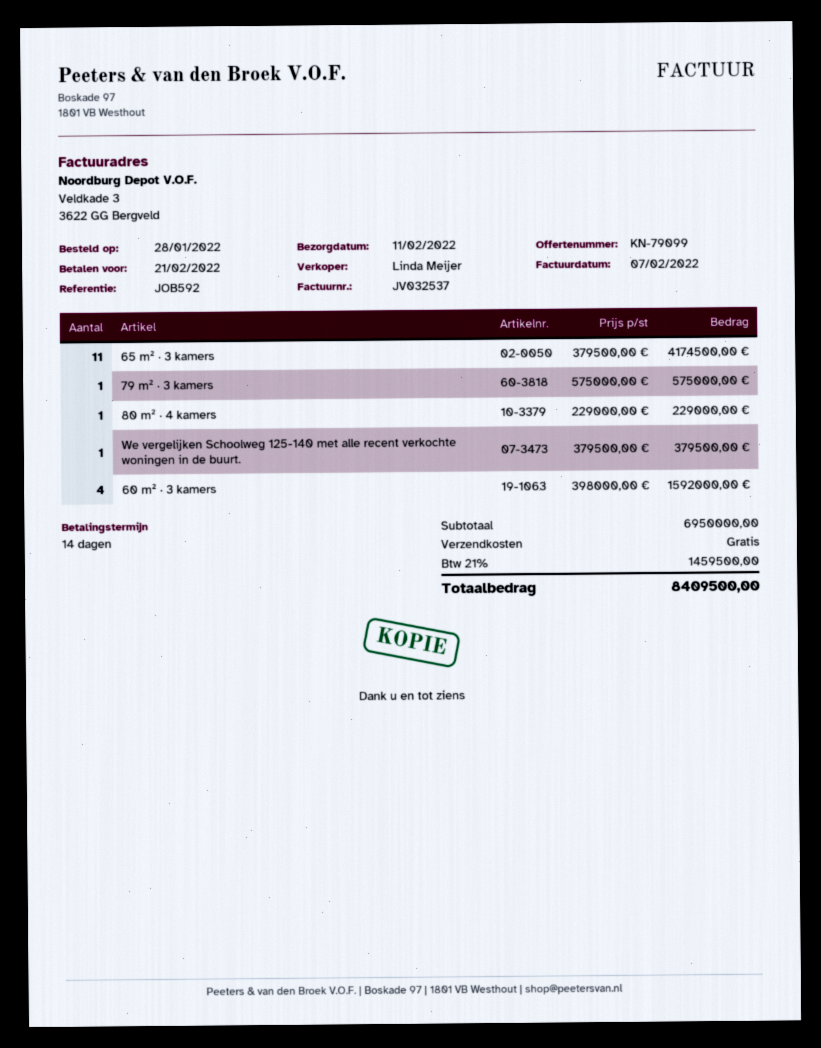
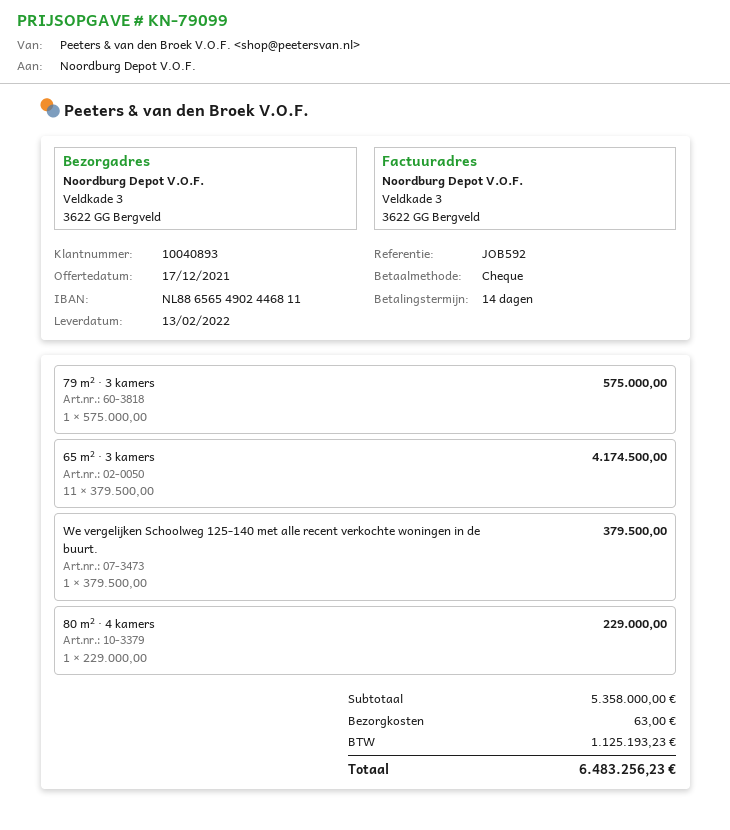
delivery date: 2022-02-11 -> 2022-02-13
60 m² · 3 kamers: 4 x 398000.00 = 1592000.00 -> none
subtotal: 6950000.00 -> 5358000.00
shipping: 0.00 -> 63.00
tax: 1459500.00 -> 1125193.23
total: 8409500.00 -> 6483256.23

